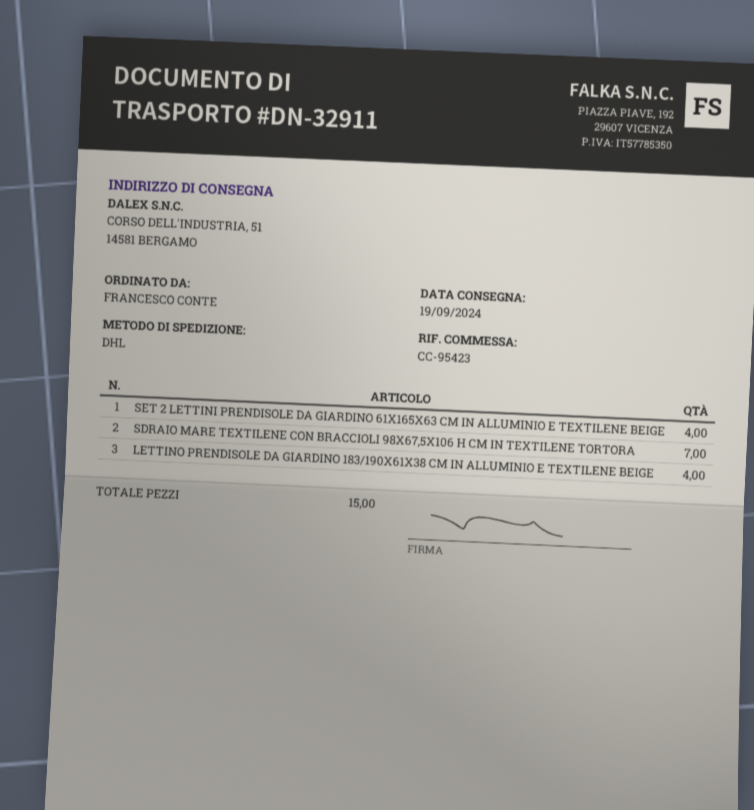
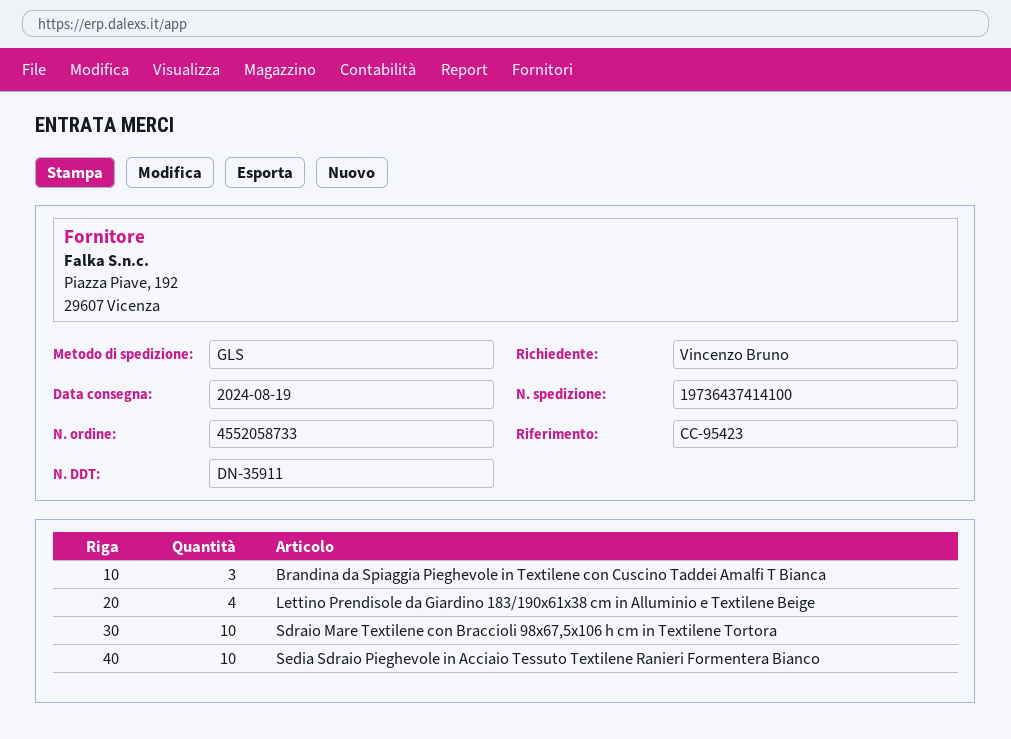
delivery note number: DN-32911 -> DN-35911
delivery date: 2024-09-19 -> 2024-08-19
ordered by: FRANCESCO CONTE -> Vincenzo Bruno
shipping method: DHL -> GLS
SET 2 LETTINI PRENDISOLE DA GIARDINO 61X165X63 CM IN ALLUMINIO E TEXTILENE BEIGE: 4 -> none
SDRAIO MARE TEXTILENE CON BRACCIOLI 98X67,5X106 H CM IN TEXTILENE TORTORA: 7 -> 10
Brandina da Spiaggia Pieghevole in Textilene con Cuscino Taddei Amalfi T Bianca: none -> 3
Sedia Sdraio Pieghevole in Acciaio Tessuto Textilene Ranieri Formentera Bianco: none -> 10

